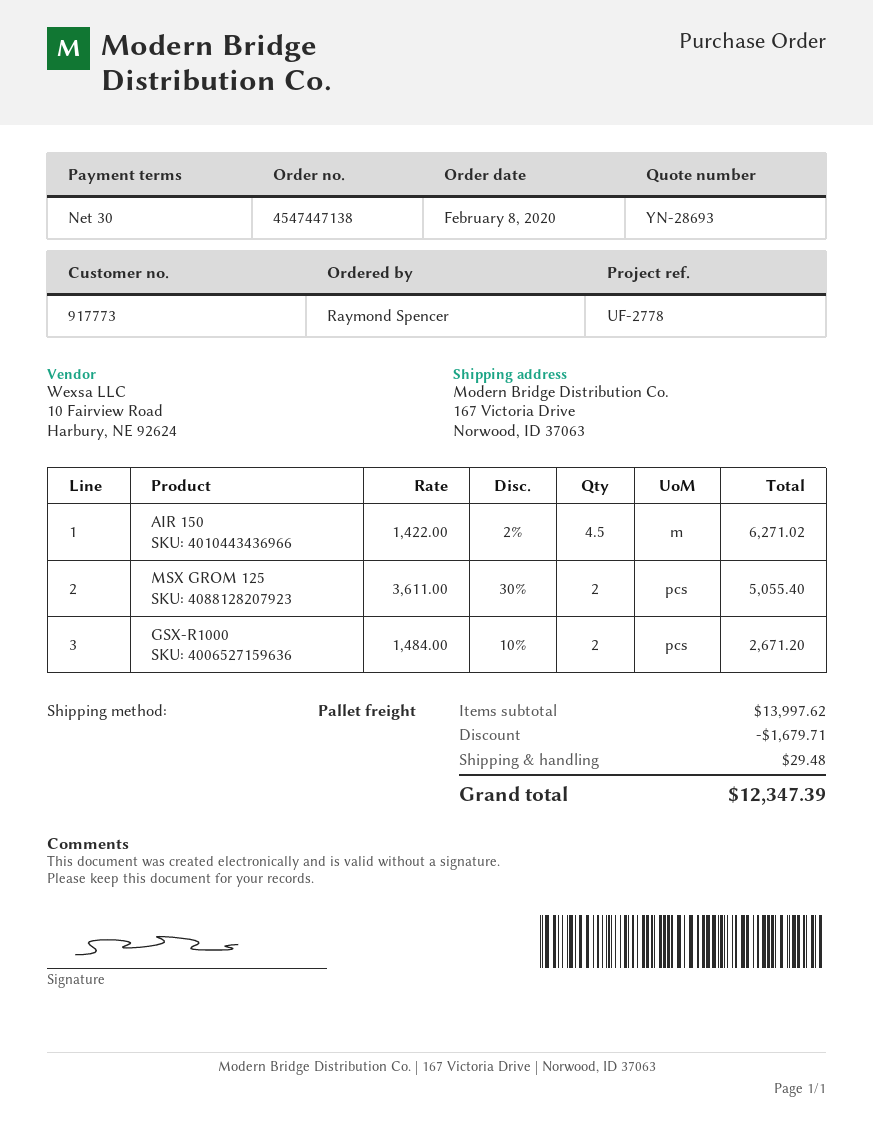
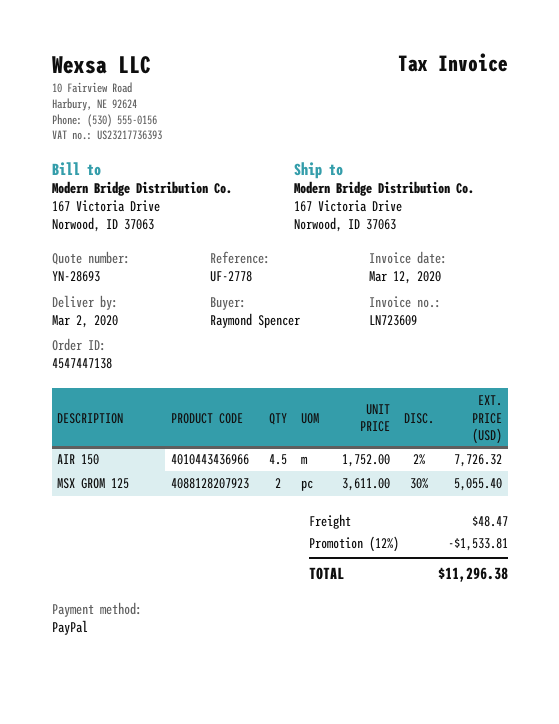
AIR 150: 4.5 x 1422.00 - 2% = 6271.02 -> 4.5 x 1752.00 - 2% = 7726.32
GSX-R1000: 2 x 1484.00 - 10% = 2671.20 -> none
discount: 1679.71 -> 1533.81
shipping: 29.48 -> 48.47
total: 12347.39 -> 11296.38

